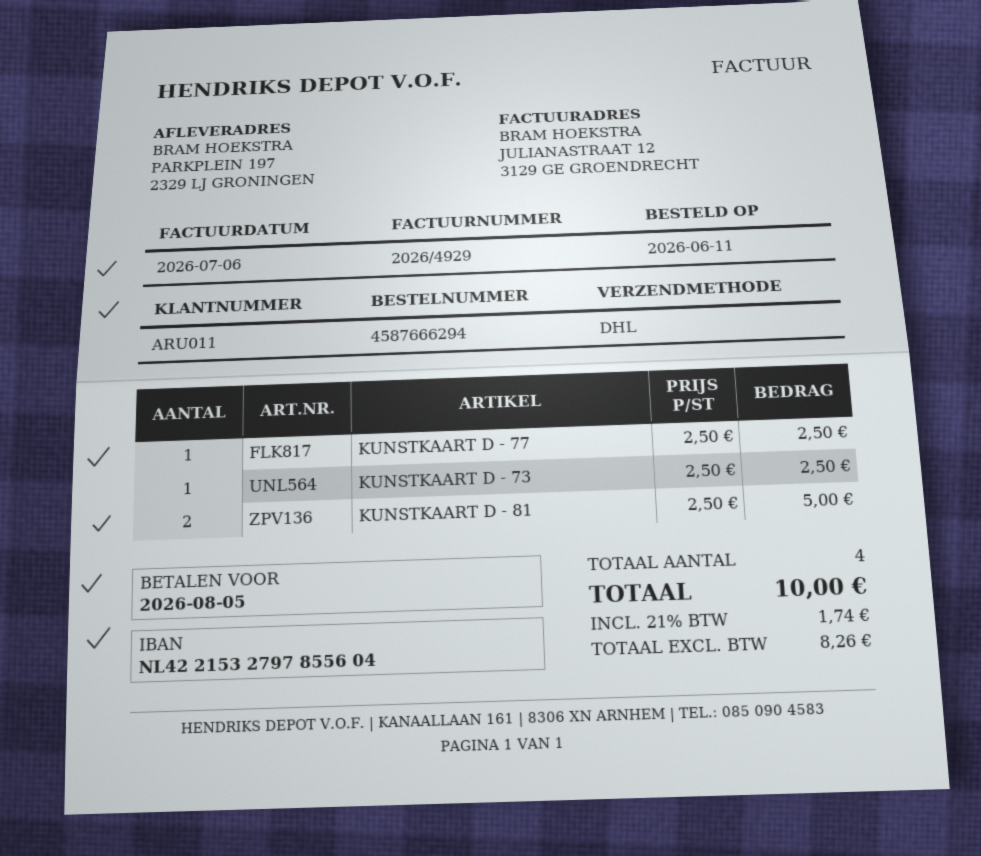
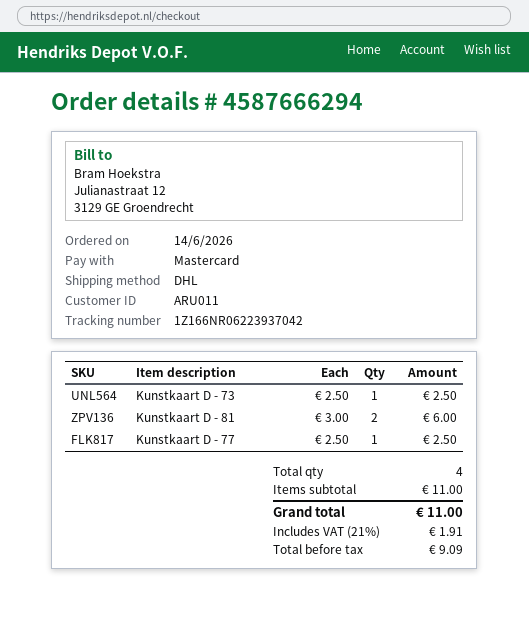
order date: 2026-06-11 -> 2026-06-14
KUNSTKAART D - 81: 2 x 2.50 = 5.00 -> 2 x 3.00 = 6.00
net: 8.26 -> 9.09
tax: 21% = 1.74 -> 21% = 1.91
total: 10.00 -> 11.00

